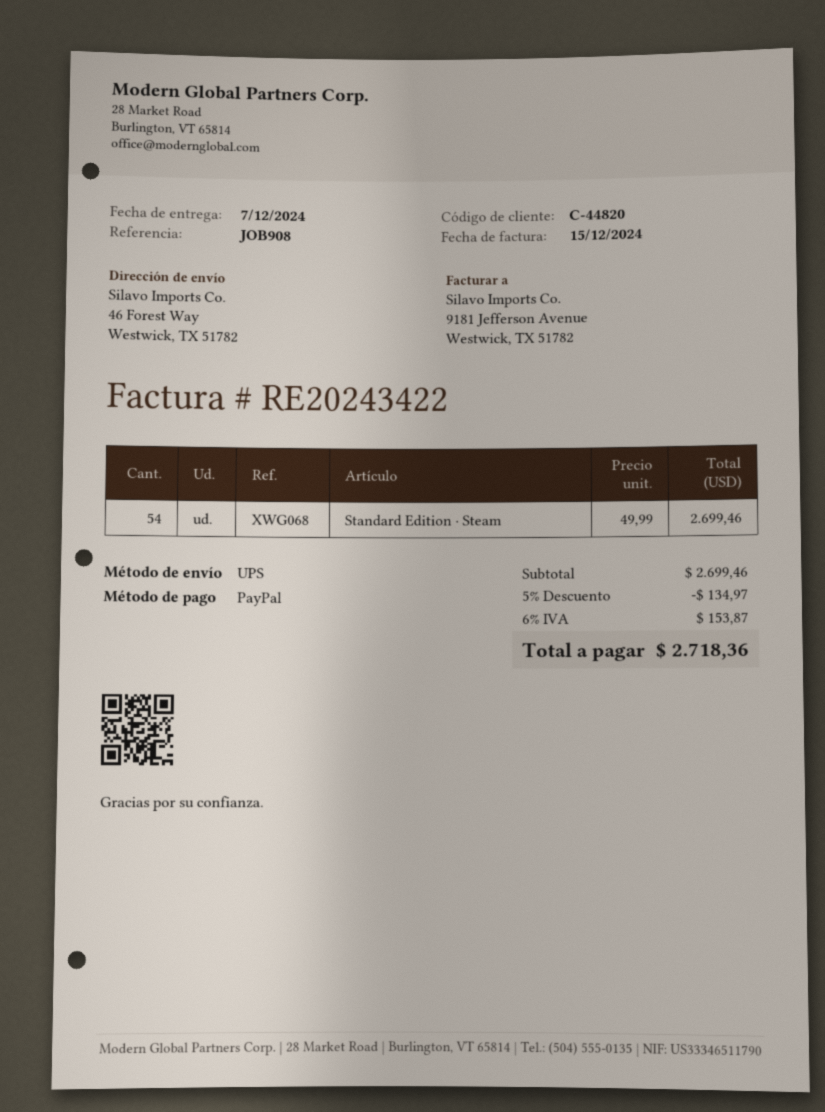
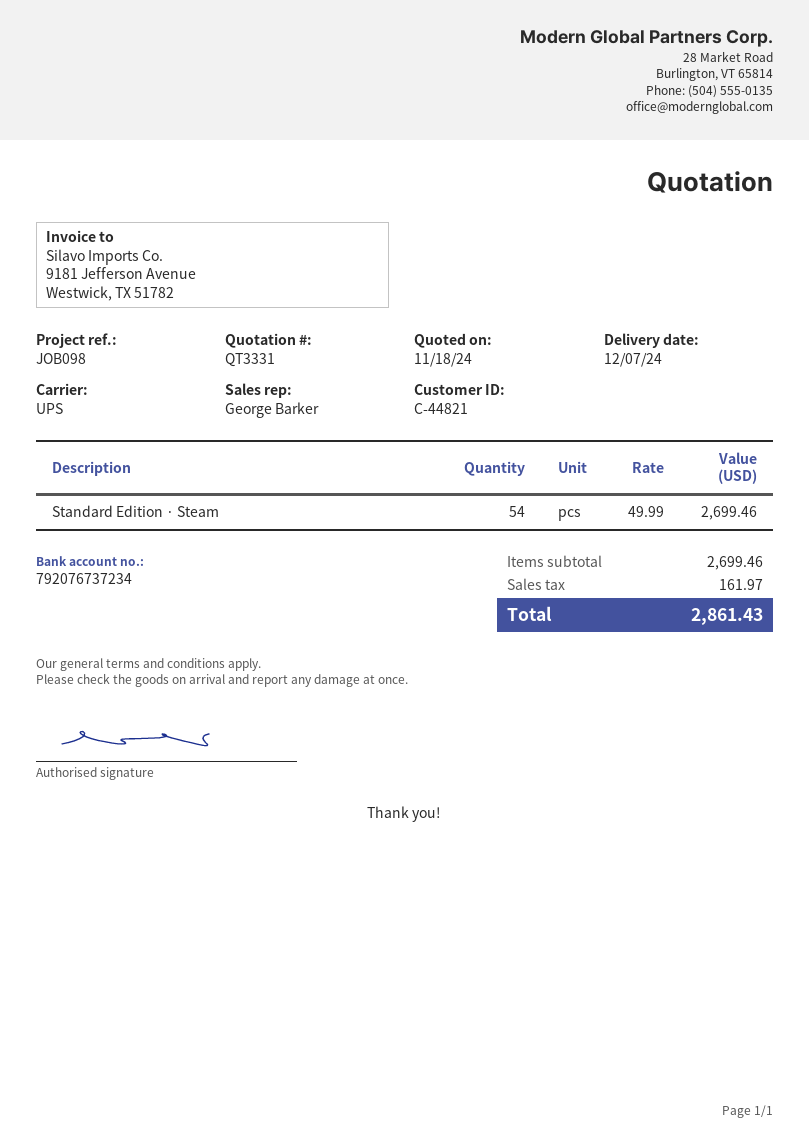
customer number: C-44820 -> C-44821
reference: JOB908 -> JOB098
discount: 5% = 134.97 -> none
tax: 153.87 -> 161.97
total: 2718.36 -> 2861.43

